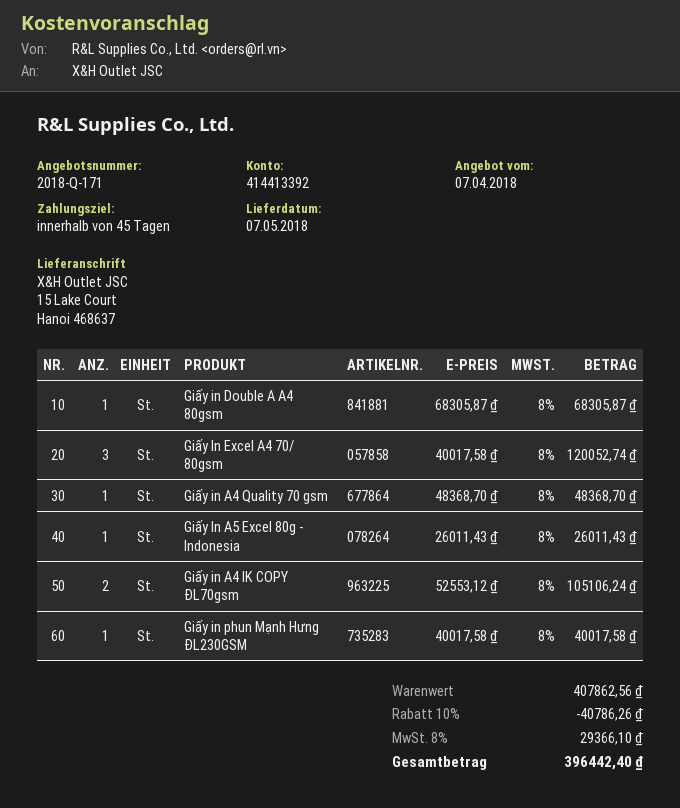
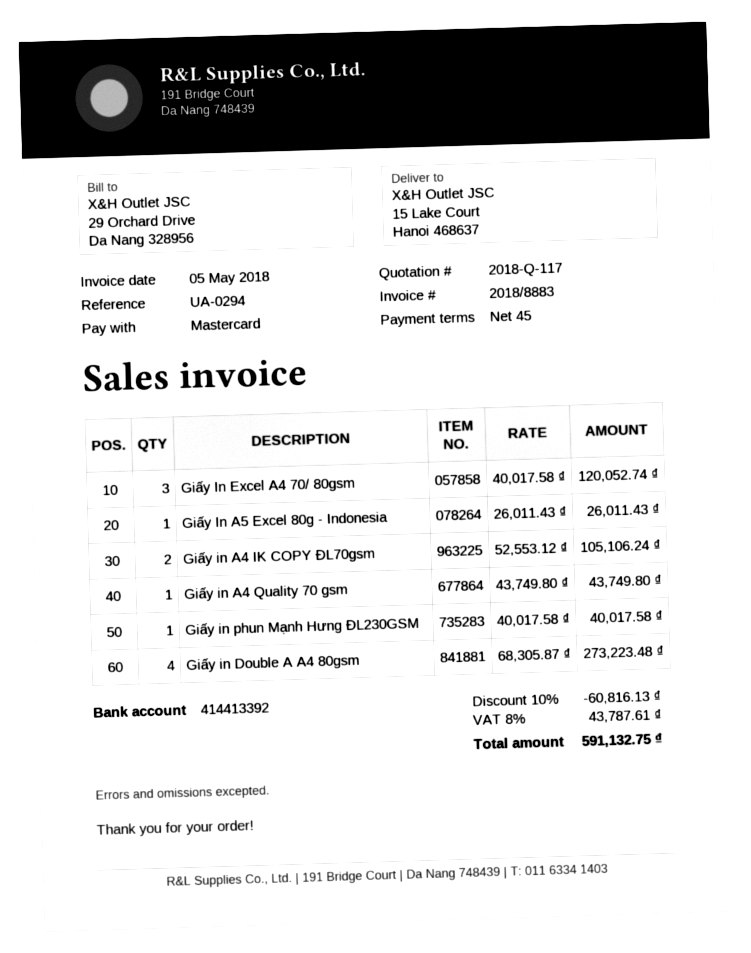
quote number: 2018-Q-171 -> 2018-Q-117
Giấy in Double A A4 80gsm: 1 x 68305.87 = 68305.87 -> 4 x 68305.87 = 273223.48
Giấy in A4 Quality 70 gsm: 1 x 48368.70 = 48368.70 -> 1 x 43749.80 = 43749.80
discount: 10% = 40786.26 -> 10% = 60816.13
tax: 8% = 29366.10 -> 8% = 43787.61
total: 396442.40 -> 591132.75

